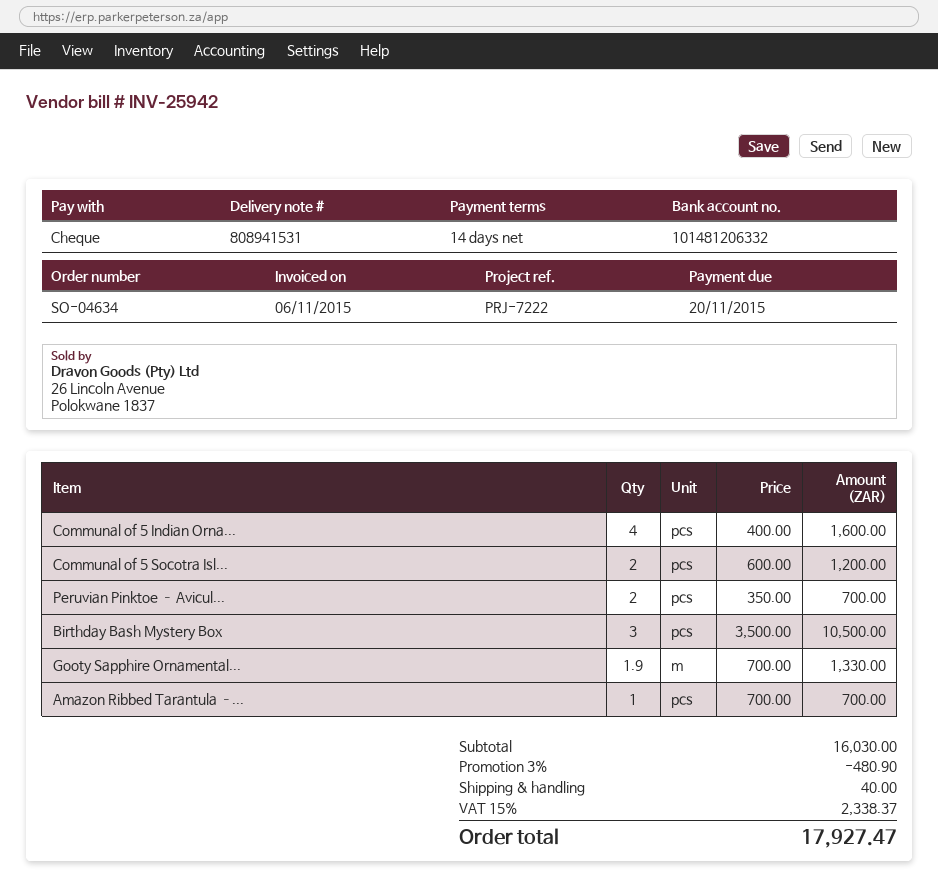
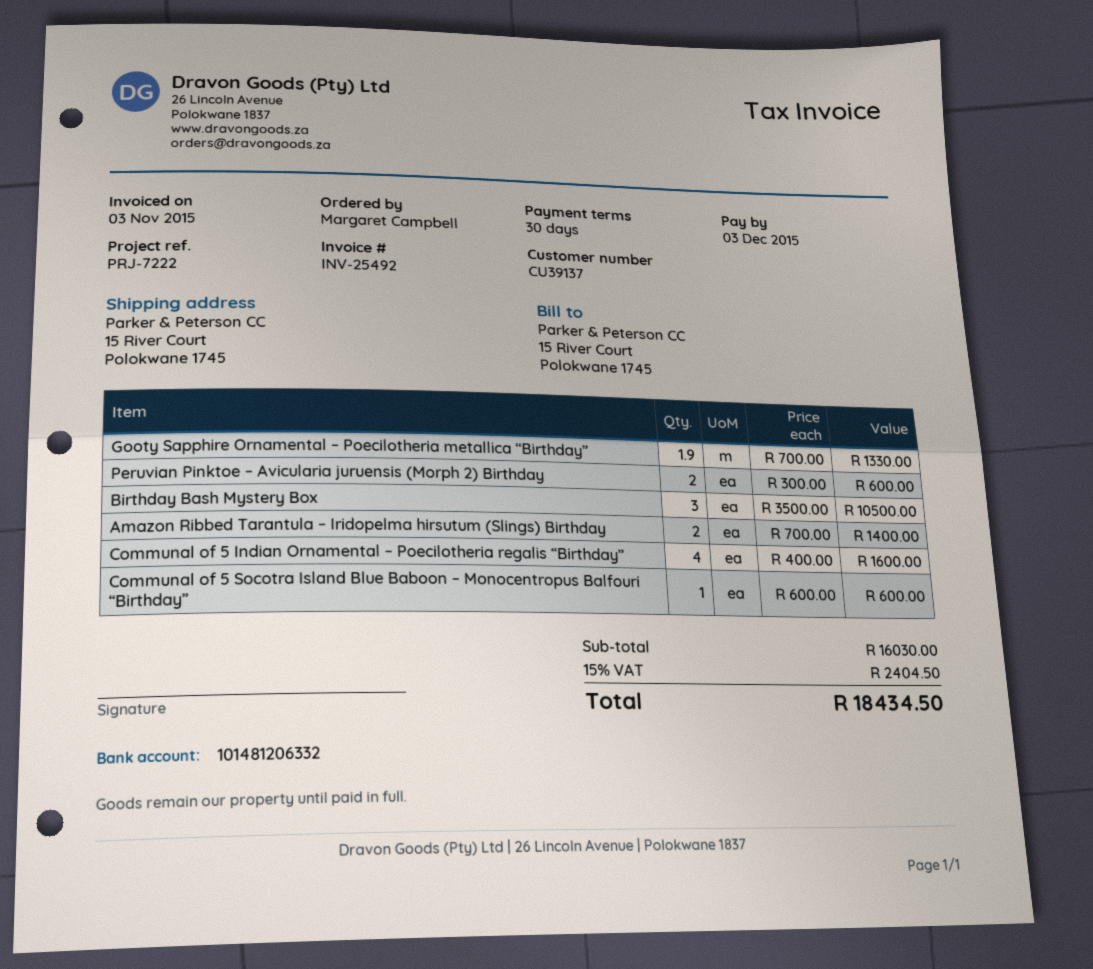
invoice number: INV-25942 -> INV-25492
invoice date: 2015-11-06 -> 2015-11-03
payment terms: 14 days -> 30 days
due date: 2015-11-20 -> 2015-12-03
Communal of 5 Socotra Isl...: 2 x 600.00 = 1200.00 -> 1 x 600.00 = 600.00
Peruvian Pinktoe – Avicul...: 2 x 350.00 = 700.00 -> 2 x 300.00 = 600.00
Amazon Ribbed Tarantula –...: 1 x 700.00 = 700.00 -> 2 x 700.00 = 1400.00
discount: 3% = 480.90 -> none
shipping: 40.00 -> none
tax: 15% = 2338.37 -> 15% = 2404.50
total: 17927.47 -> 18434.50

